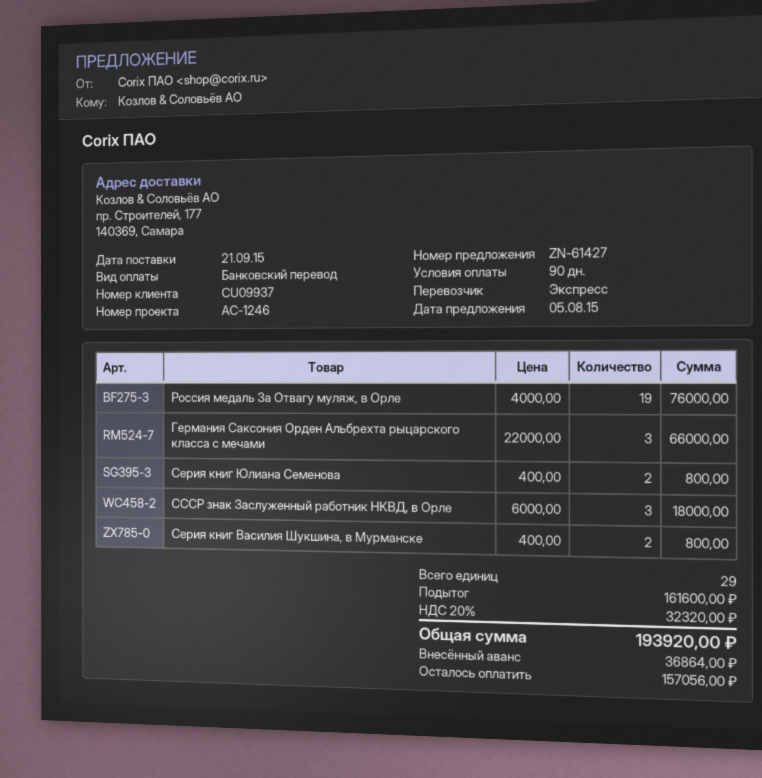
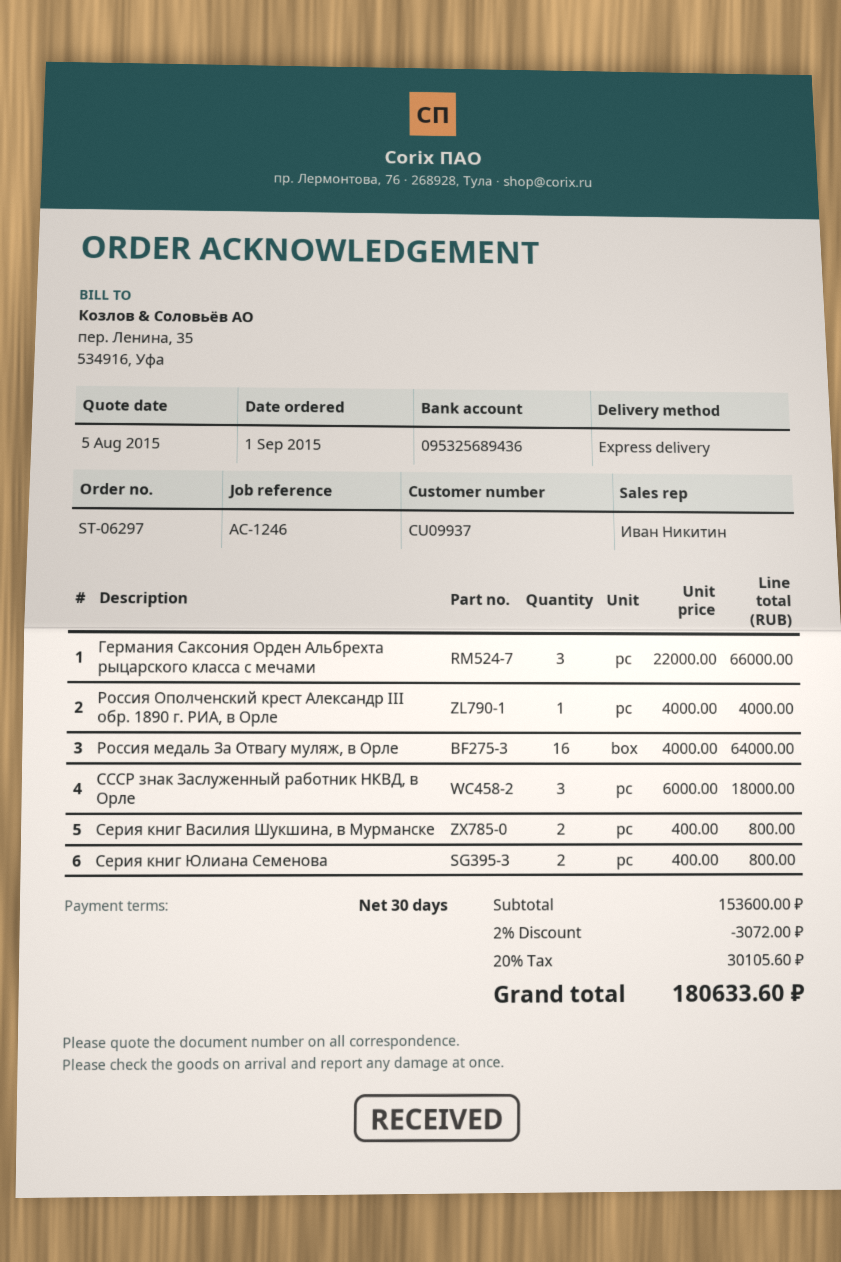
payment terms: 90 days -> 30 days
Россия медаль За Отвагу муляж, в Орле: 19 x 4000.00 = 76000.00 -> 16 x 4000.00 = 64000.00
Россия Ополченский крест Александр III обр. 1890 г. РИА, в Орле: none -> 1 x 4000.00 = 4000.00
subtotal: 161600.00 -> 153600.00
discount: none -> 2% = 3072.00
tax: 20% = 32320.00 -> 20% = 30105.60
total: 193920.00 -> 180633.60

